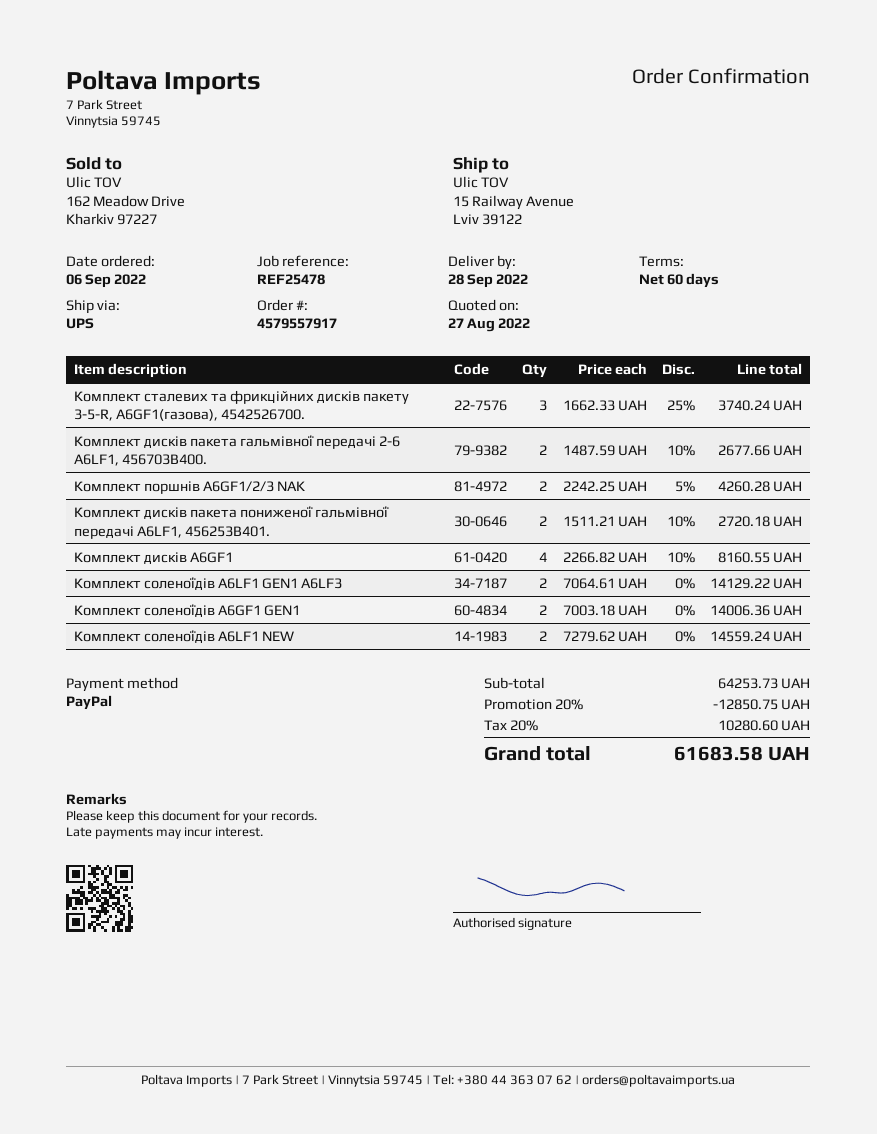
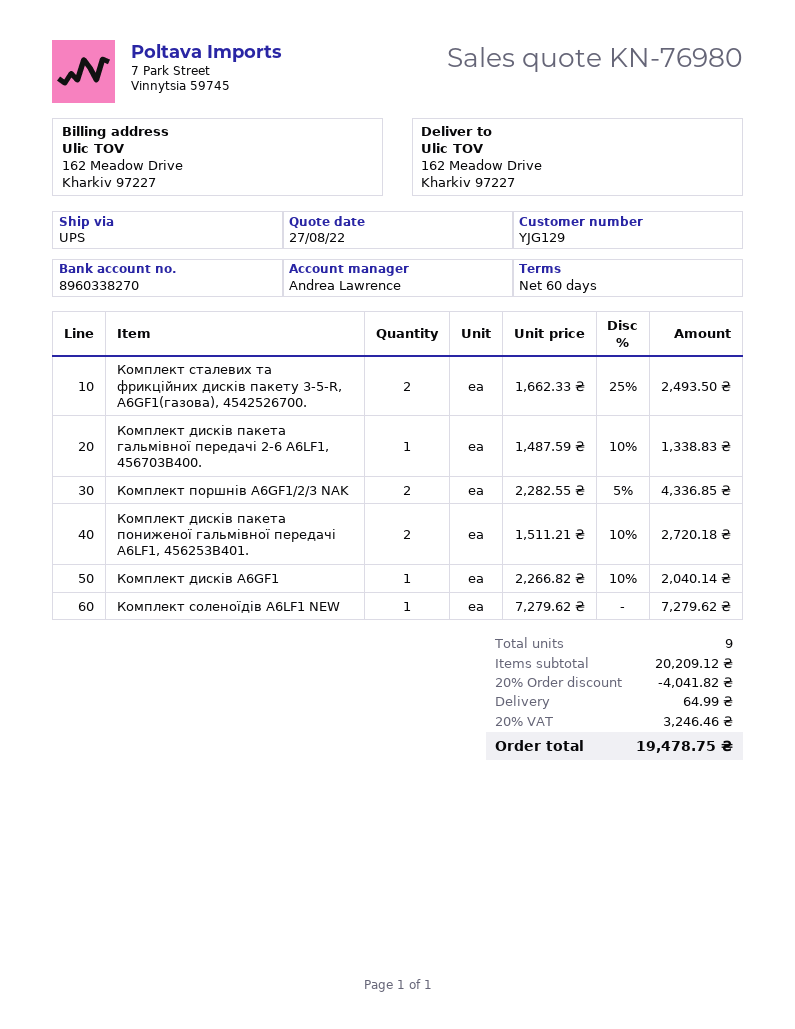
ship to: 15 Railway Avenue, Lviv 39122 -> 162 Meadow Drive, Kharkiv 97227
Комплект сталевих та фрикційних дисків пакету 3-5-R, A6GF1(газова), 4542526700.: 3 x 1662.33 - 25% = 3740.24 -> 2 x 1662.33 - 25% = 2493.50
Комплект дисків пакета гальмівної передачі 2-6 A6LF1, 456703B400.: 2 x 1487.59 - 10% = 2677.66 -> 1 x 1487.59 - 10% = 1338.83
Комплект поршнів A6GF1/2/3 NAK: 2 x 2242.25 - 5% = 4260.28 -> 2 x 2282.55 - 5% = 4336.85
Комплект дисків A6GF1: 4 x 2266.82 - 10% = 8160.55 -> 1 x 2266.82 - 10% = 2040.14
Комплект соленоїдів A6LF1 GEN1 A6LF3: 2 x 7064.61 = 14129.22 -> none
Комплект соленоїдів A6GF1 GEN1: 2 x 7003.18 = 14006.36 -> none
Комплект соленоїдів A6LF1 NEW: 2 x 7279.62 = 14559.24 -> 1 x 7279.62 = 7279.62
subtotal: 64253.73 -> 20209.12
discount: 20% = 12850.75 -> 20% = 4041.82
shipping: none -> 64.99
tax: 20% = 10280.60 -> 20% = 3246.46
total: 61683.58 -> 19478.75

